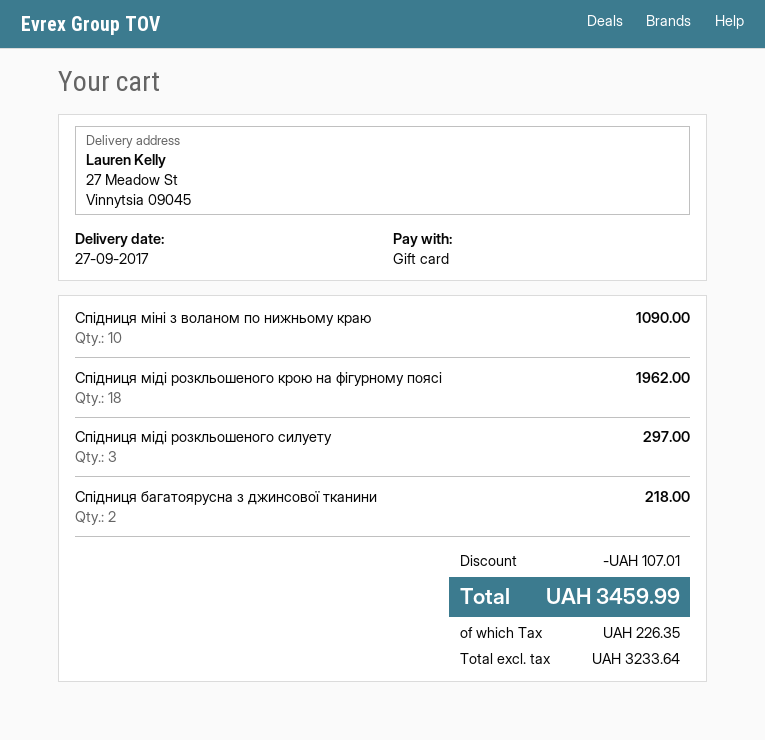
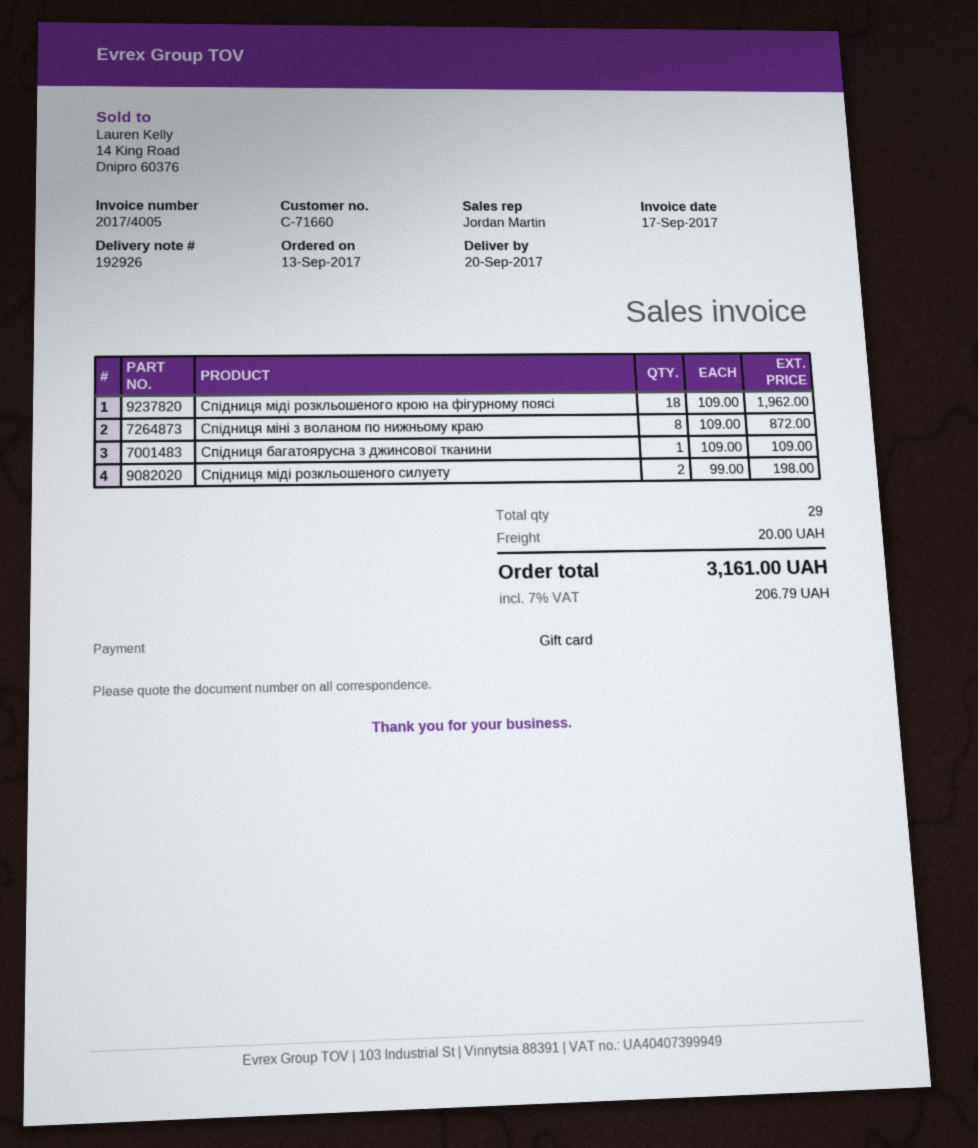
delivery date: 2017-09-27 -> 2017-09-20
Спідниця міні з воланом по нижньому краю: 10 for 1090.00 -> 8 for 872.00
Спідниця міді розкльошеного силуету: 3 for 297.00 -> 2 for 198.00
Спідниця багатоярусна з джинсової тканини: 2 for 218.00 -> 1 for 109.00
discount: 107.01 -> none
shipping: none -> 20.00
tax: 226.35 -> 206.79
total: 3459.99 -> 3161.00

